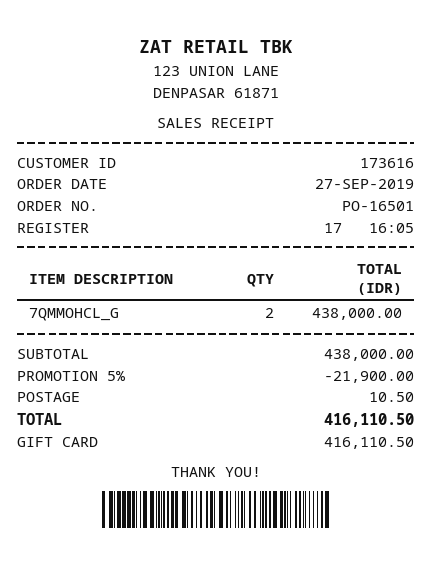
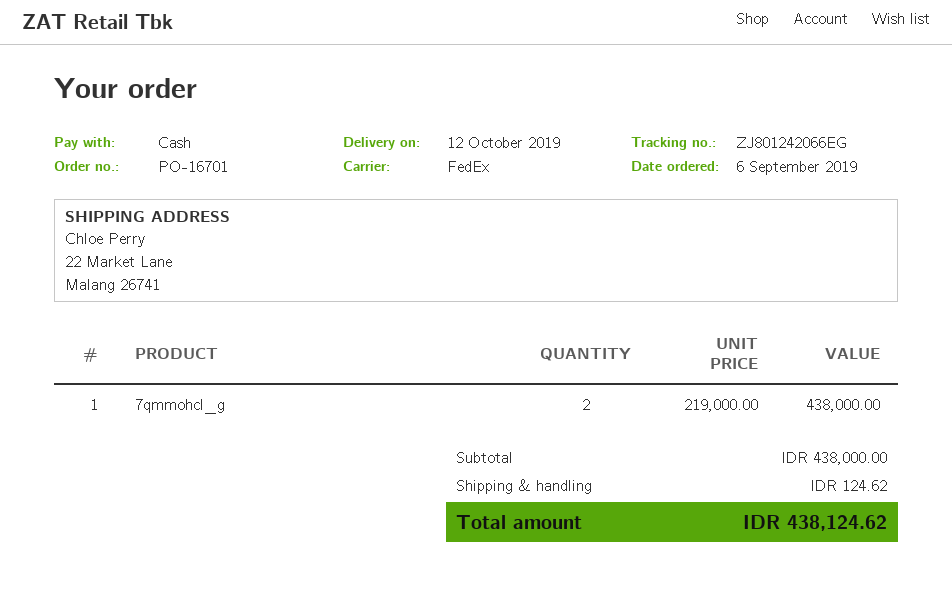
order number: PO-16501 -> PO-16701
order date: 2019-09-27 -> 2019-09-06
payment method: gift card -> cash
discount: 5% = 21900.00 -> none
shipping: 10.50 -> 124.62
total: 416110.50 -> 438124.62

